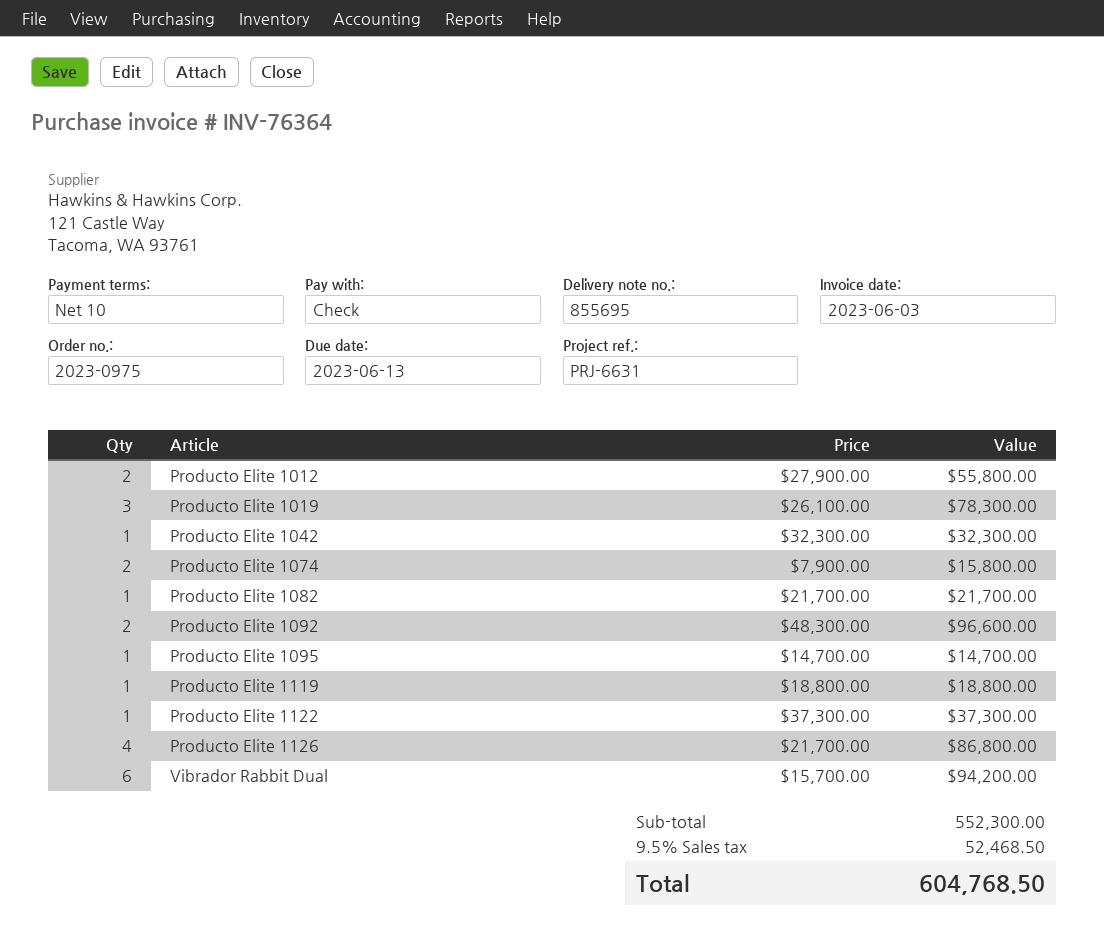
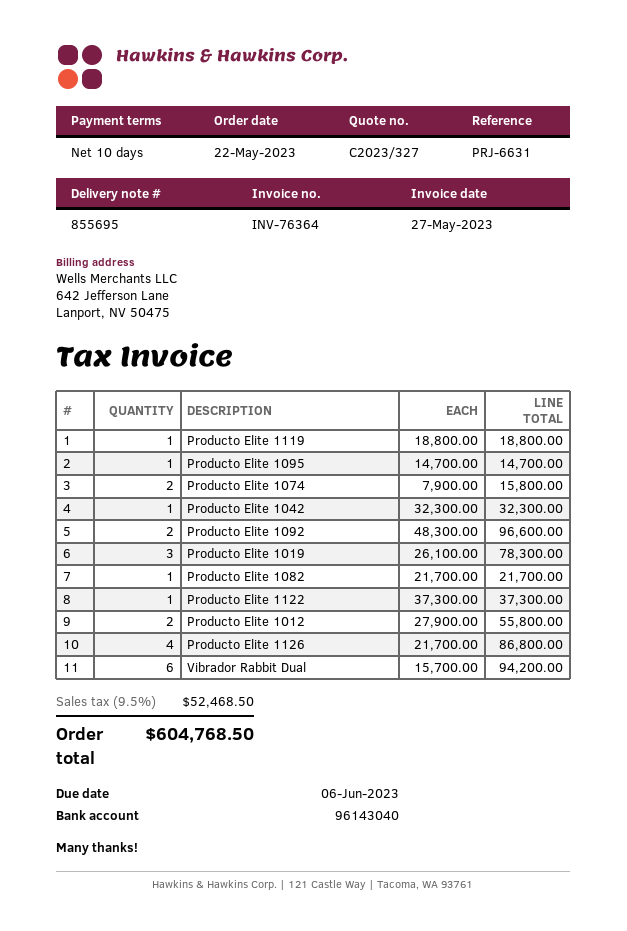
invoice date: 2023-06-03 -> 2023-05-27
due date: 2023-06-13 -> 2023-06-06

